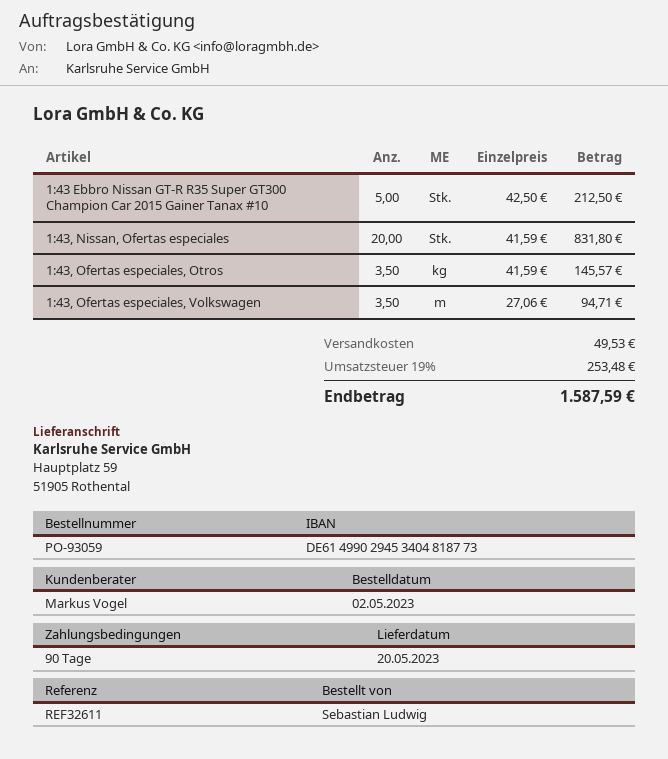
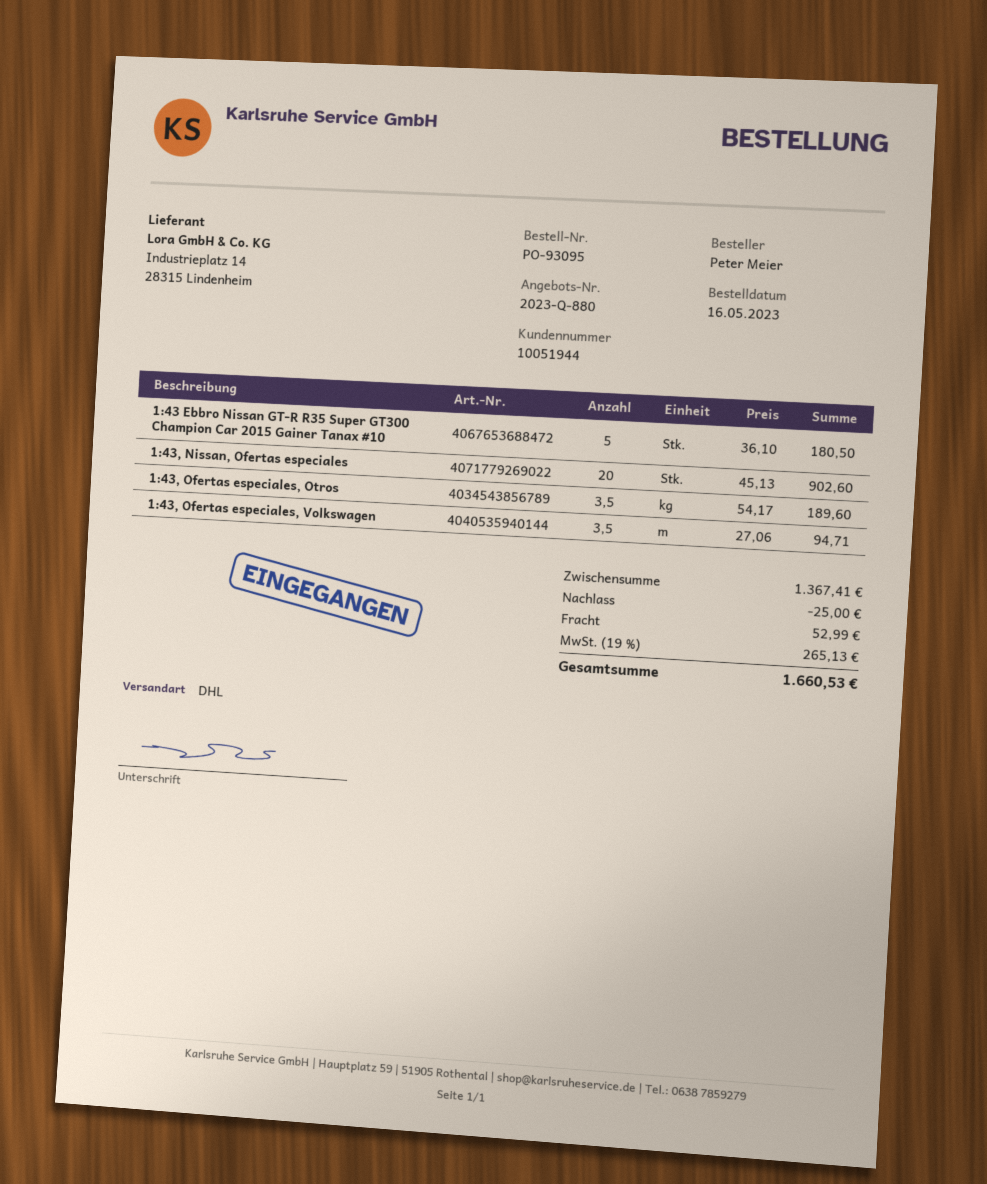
order number: PO-93059 -> PO-93095
order date: 2023-05-02 -> 2023-05-16
ordered by: Sebastian Ludwig -> Peter Meier
1:43 Ebbro Nissan GT-R R35 Super GT300 Champion Car 2015 Gainer Tanax #10: 5 x 42.50 = 212.50 -> 5 x 36.10 = 180.50
1:43, Nissan, Ofertas especiales: 20 x 41.59 = 831.80 -> 20 x 45.13 = 902.60
1:43, Ofertas especiales, Otros: 3.5 x 41.59 = 145.57 -> 3.5 x 54.17 = 189.60
discount: none -> 25.00
shipping: 49.53 -> 52.99
tax: 19% = 253.48 -> 19% = 265.13
total: 1587.59 -> 1660.53

